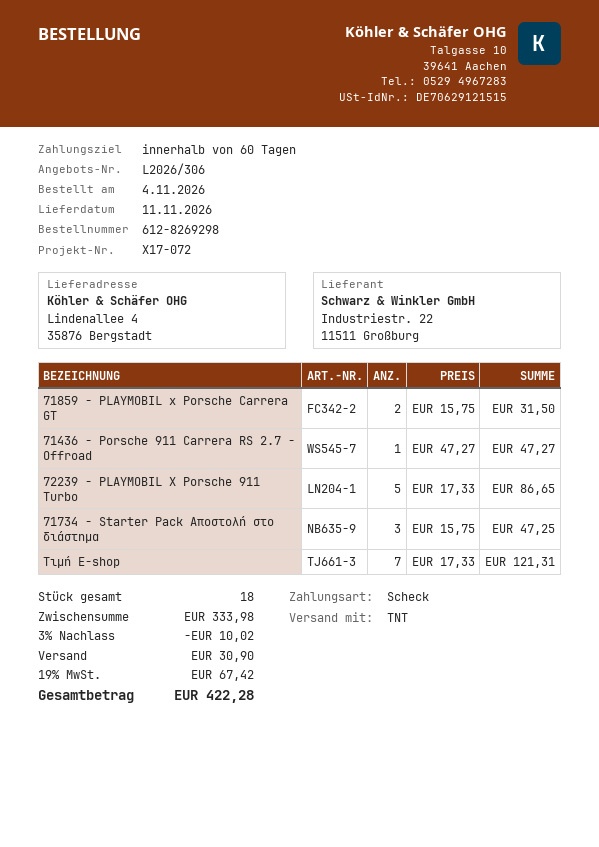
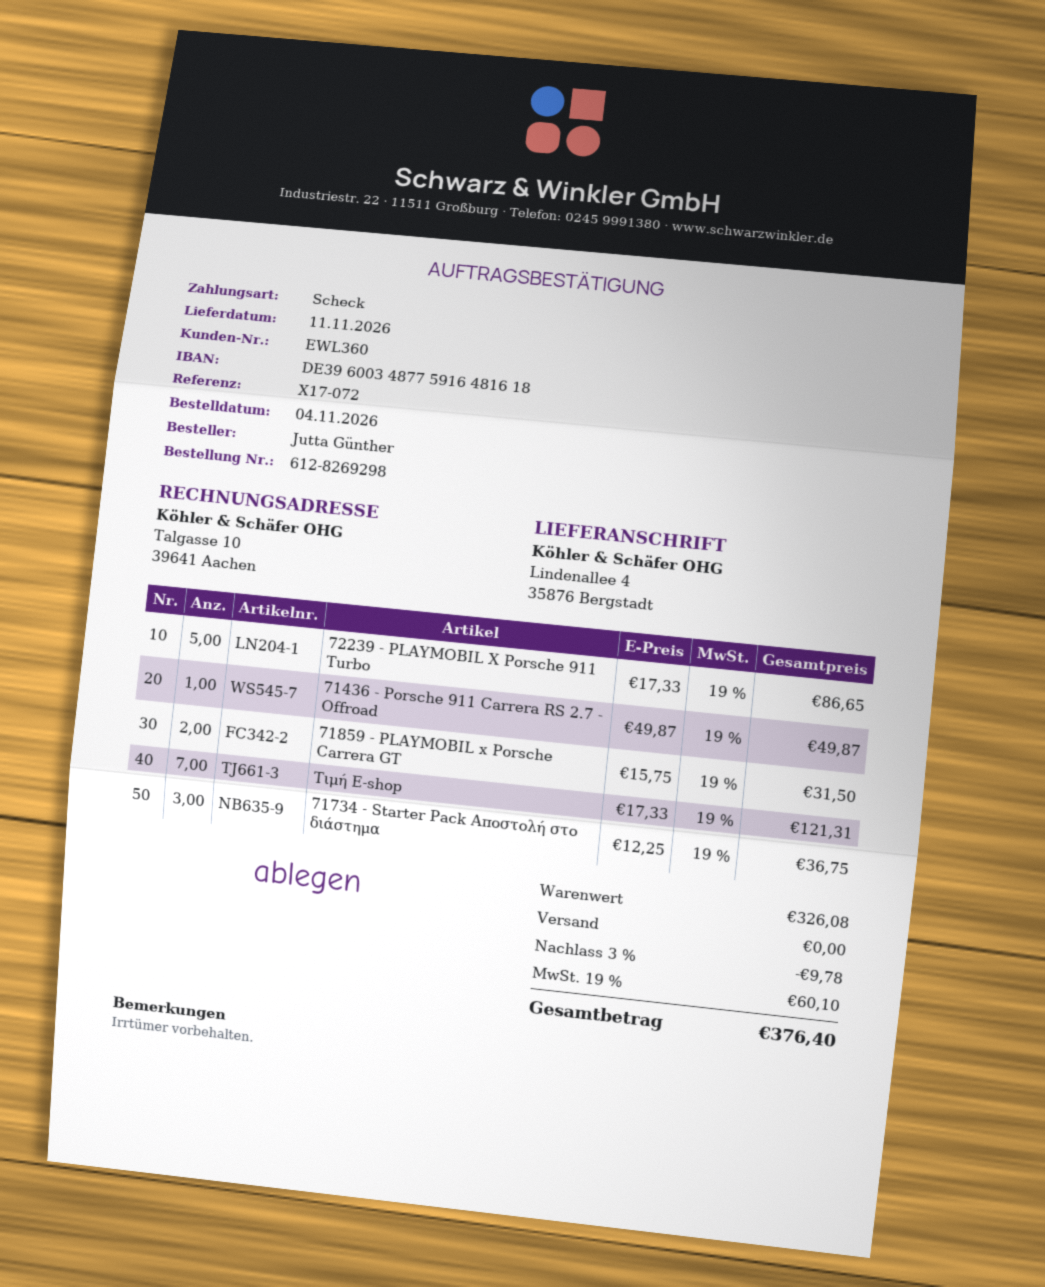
71436 - Porsche 911 Carrera RS 2.7 - Offroad: 1 x 47.27 = 47.27 -> 1 x 49.87 = 49.87
71734 - Starter Pack Αποστολή στο διάστημα: 3 x 15.75 = 47.25 -> 3 x 12.25 = 36.75
subtotal: 333.98 -> 326.08
discount: 3% = 10.02 -> 3% = 9.78
shipping: 30.90 -> 0.00
tax: 19% = 67.42 -> 19% = 60.10
total: 422.28 -> 376.40

